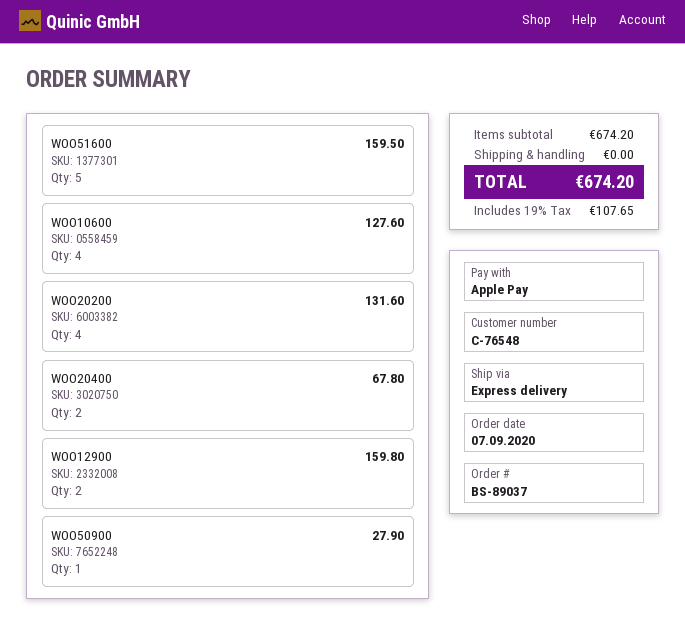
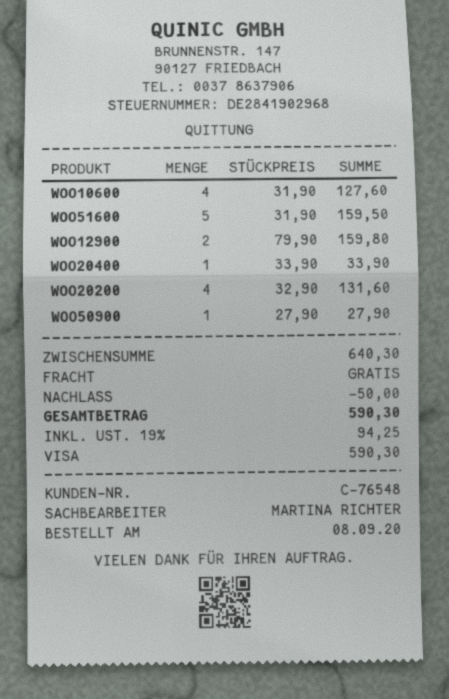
order date: 2020-09-07 -> 2020-09-08
payment method: Apple Pay -> Visa
WOO20400: 2 for 67.80 -> 1 for 33.90
subtotal: 674.20 -> 640.30
discount: none -> 50.00
tax: 19% = 107.65 -> 19% = 94.25
total: 674.20 -> 590.30

